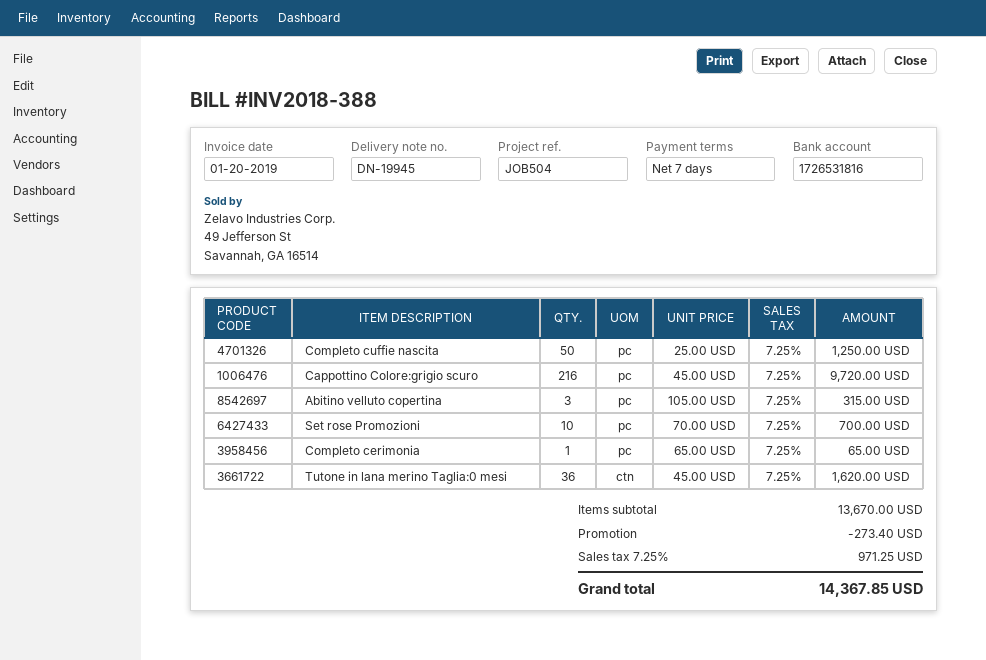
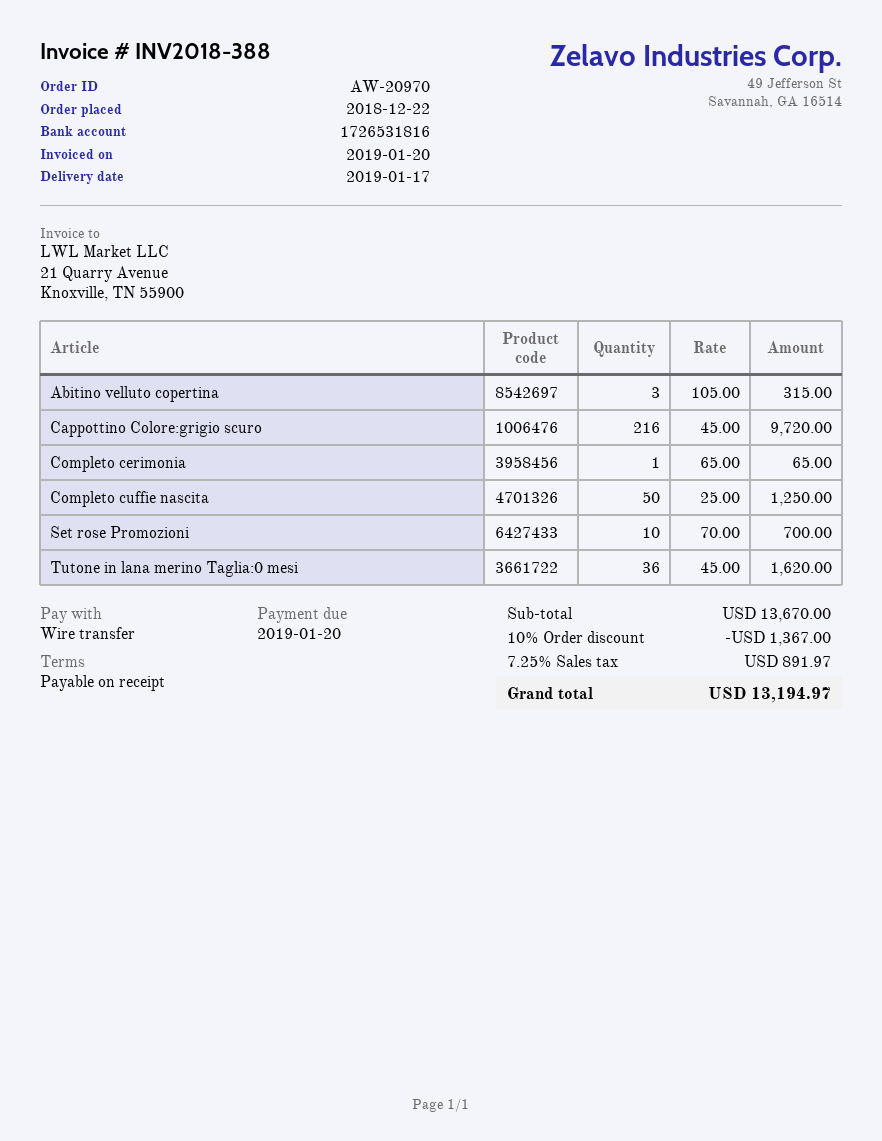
payment terms: 7 days -> on receipt
discount: 273.40 -> 1367.00
tax: 7.25% = 971.25 -> 7.25% = 891.97
total: 14367.85 -> 13194.97

